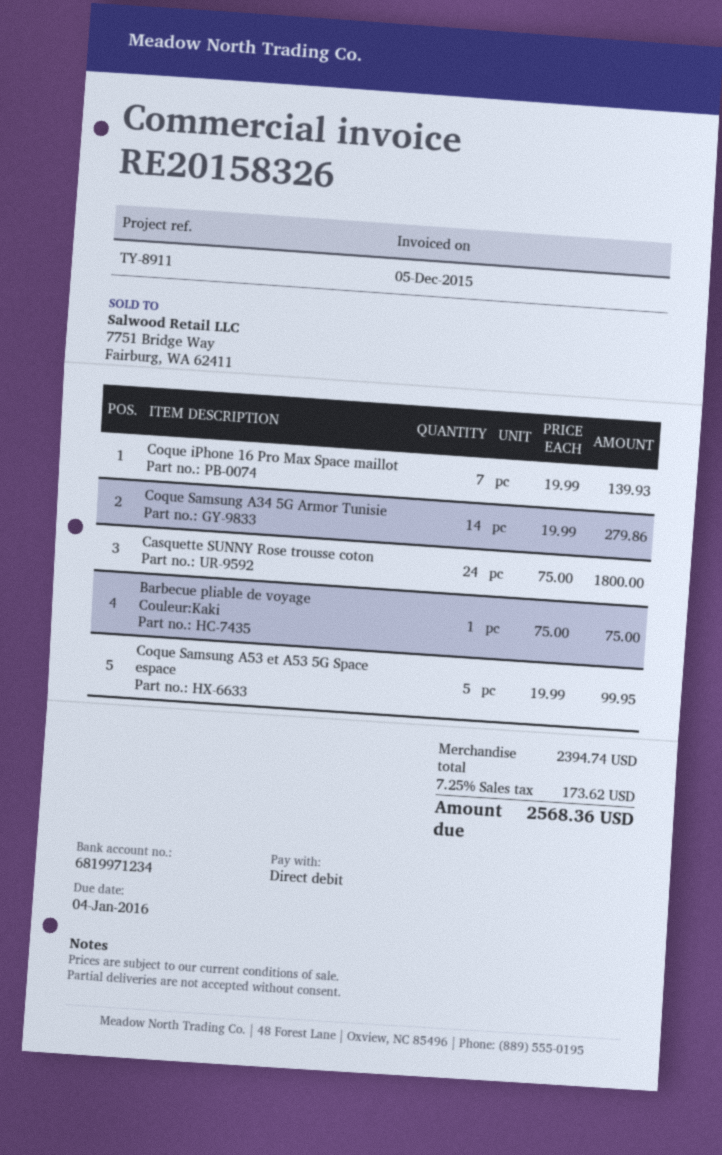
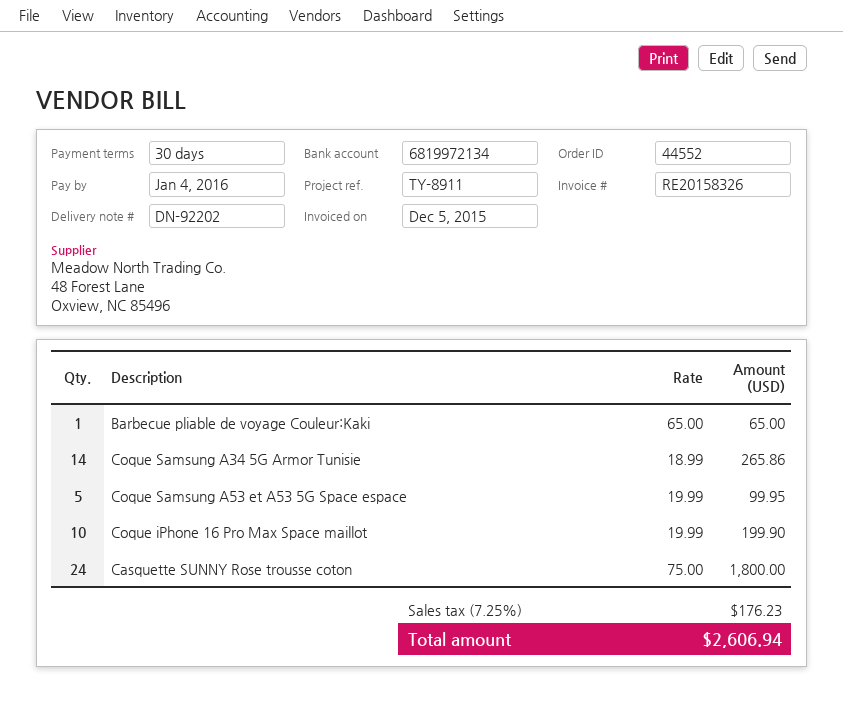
bank account: 6819971234 -> 6819972134
Coque iPhone 16 Pro Max Space maillot: 7 x 19.99 = 139.93 -> 10 x 19.99 = 199.90
Coque Samsung A34 5G Armor Tunisie: 14 x 19.99 = 279.86 -> 14 x 18.99 = 265.86
Barbecue pliable de voyage Couleur:Kaki: 1 x 75.00 = 75.00 -> 1 x 65.00 = 65.00
tax: 7.25% = 173.62 -> 7.25% = 176.23
total: 2568.36 -> 2606.94

